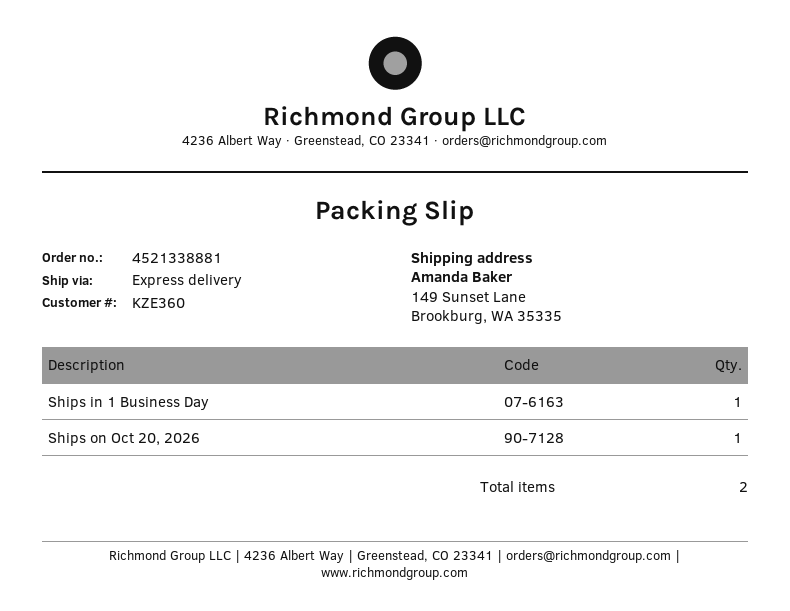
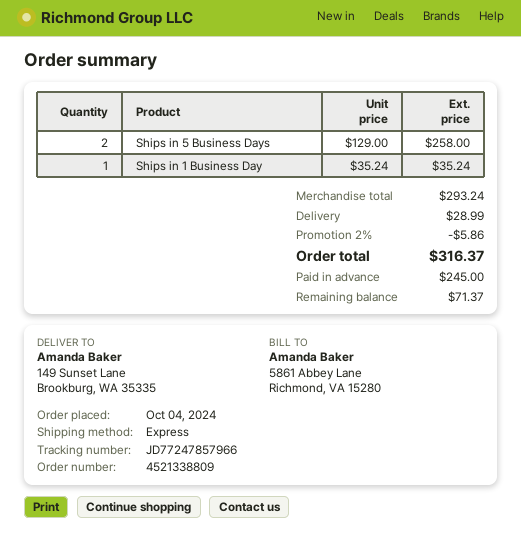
order number: 4521338881 -> 4521338809
Ships on Oct 20, 2026: 1 -> none
Ships in 5 Business Days: none -> 2

